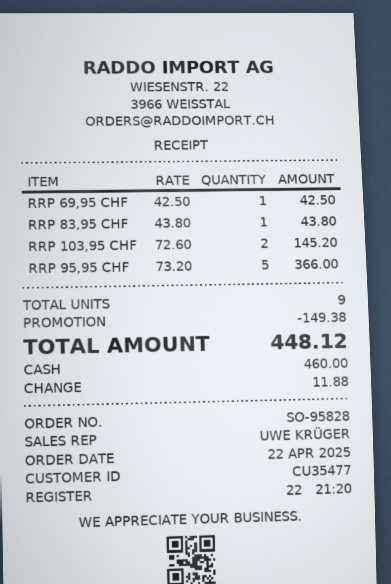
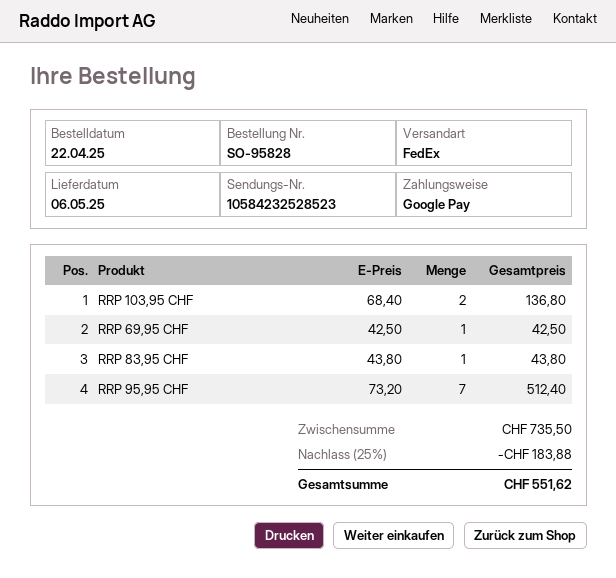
payment method: cash -> Google Pay
RRP 103,95 CHF: 2 x 72.60 = 145.20 -> 2 x 68.40 = 136.80
RRP 95,95 CHF: 5 x 73.20 = 366.00 -> 7 x 73.20 = 512.40
discount: 149.38 -> 183.88
total: 448.12 -> 551.62

